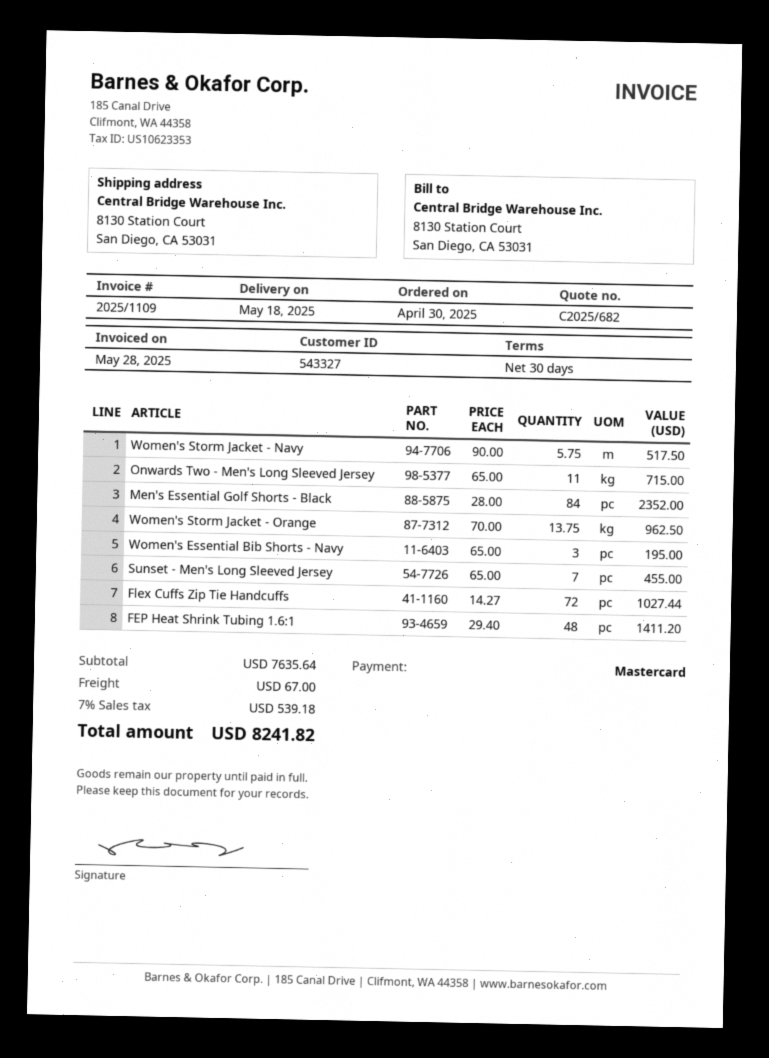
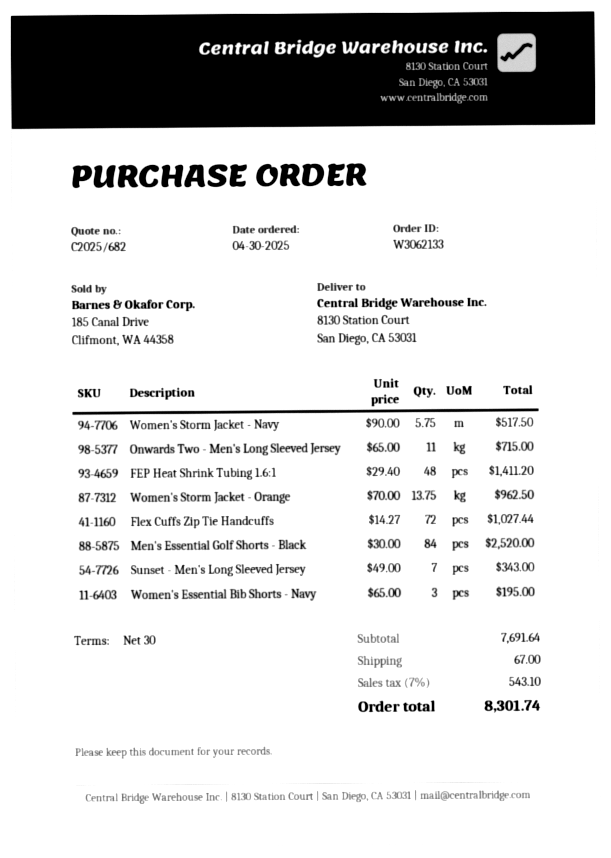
Men's Essential Golf Shorts - Black: 84 x 28.00 = 2352.00 -> 84 x 30.00 = 2520.00
Sunset - Men's Long Sleeved Jersey: 7 x 65.00 = 455.00 -> 7 x 49.00 = 343.00
subtotal: 7635.64 -> 7691.64
tax: 7% = 539.18 -> 7% = 543.10
total: 8241.82 -> 8301.74

